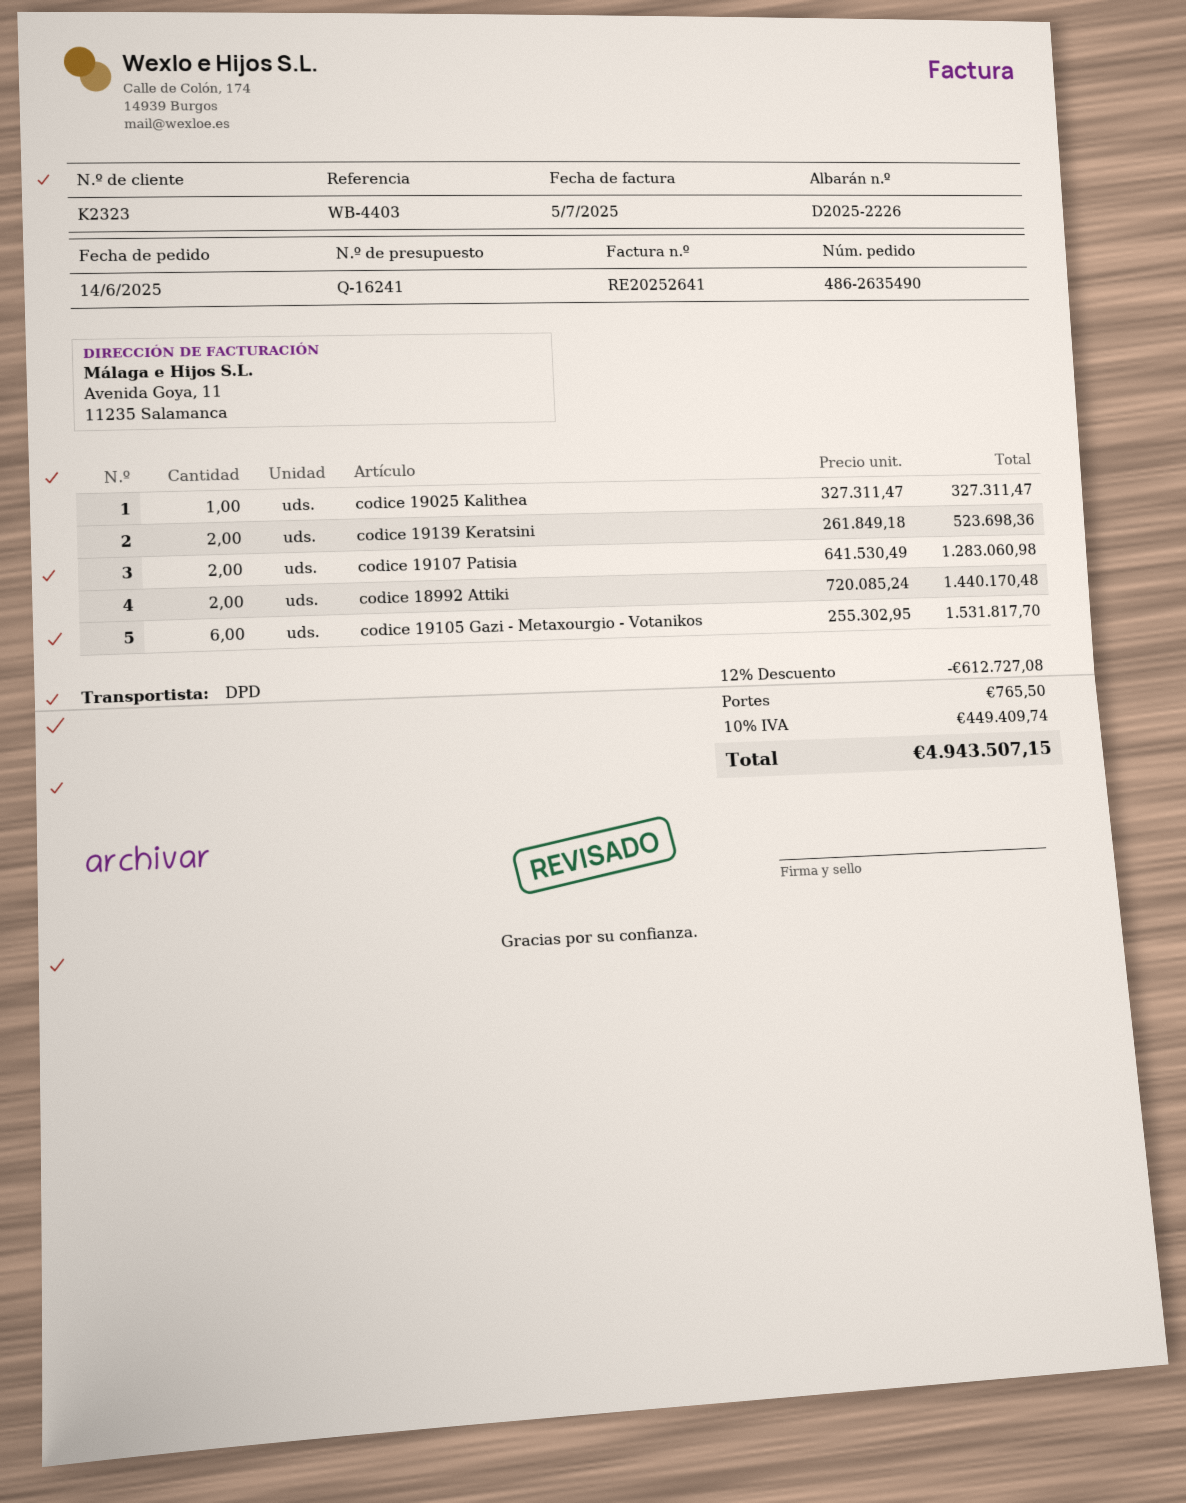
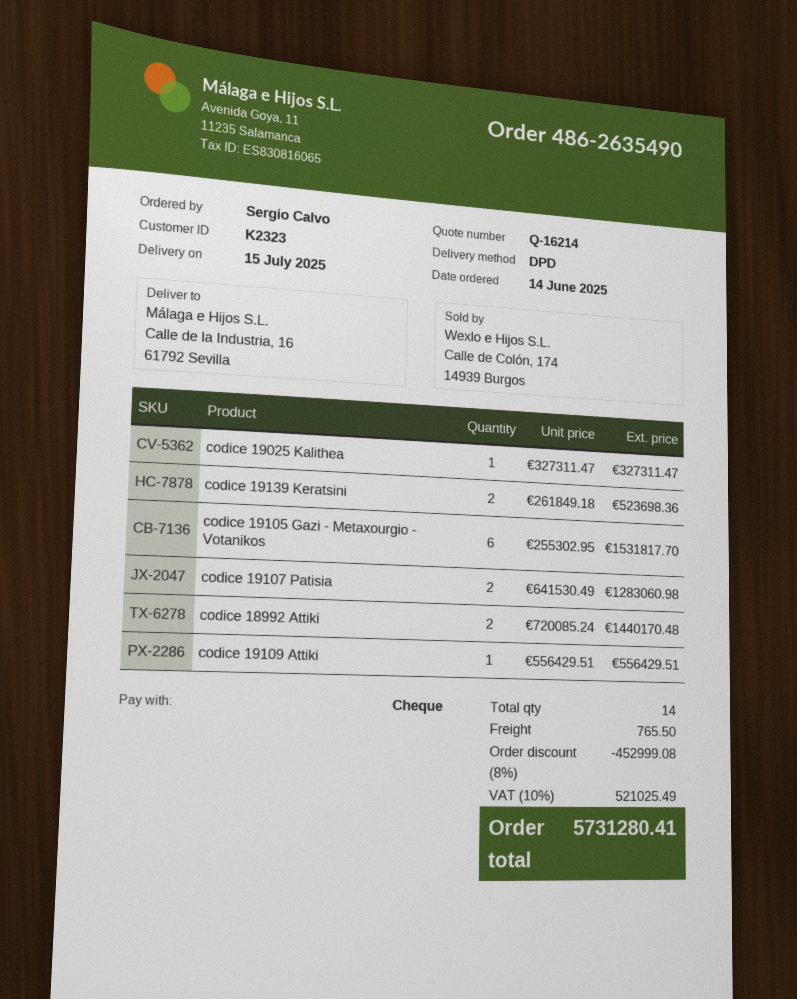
quote number: Q-16241 -> Q-16214
codice 19109 Attiki: none -> 1 x 556429.51 = 556429.51
discount: 12% = 612727.08 -> 8% = 452999.08
tax: 10% = 449409.74 -> 10% = 521025.49
total: 4943507.15 -> 5731280.41

